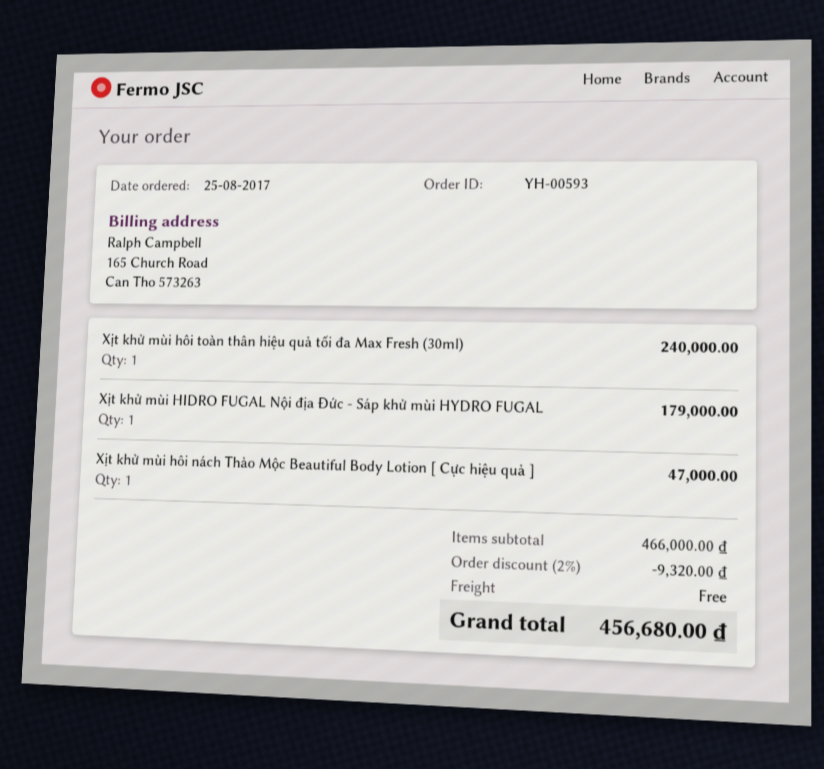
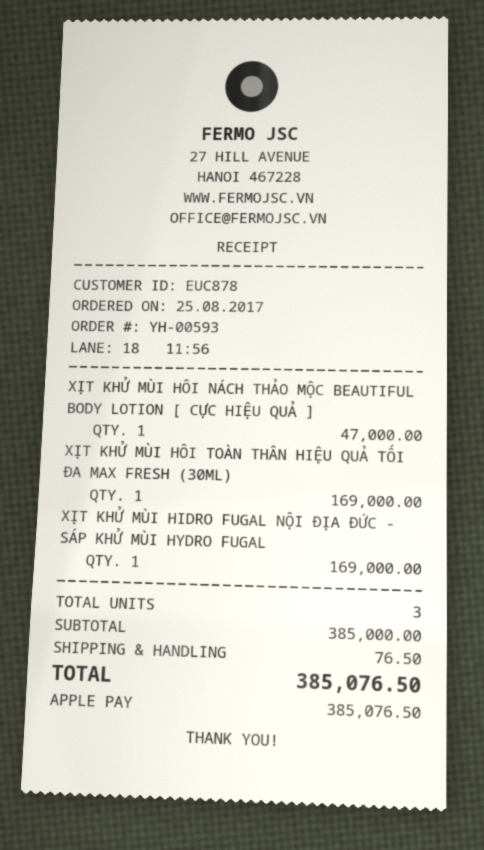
Xịt khử mùi hôi toàn thân hiệu quả tối đa Max Fresh (30ml): 1 for 240000.00 -> 1 for 169000.00
Xịt khử mùi HIDRO FUGAL Nội địa Đức - Sáp khử mùi HYDRO FUGAL: 1 for 179000.00 -> 1 for 169000.00
subtotal: 466000.00 -> 385000.00
discount: 2% = 9320.00 -> none
shipping: 0.00 -> 76.50
total: 456680.00 -> 385076.50

